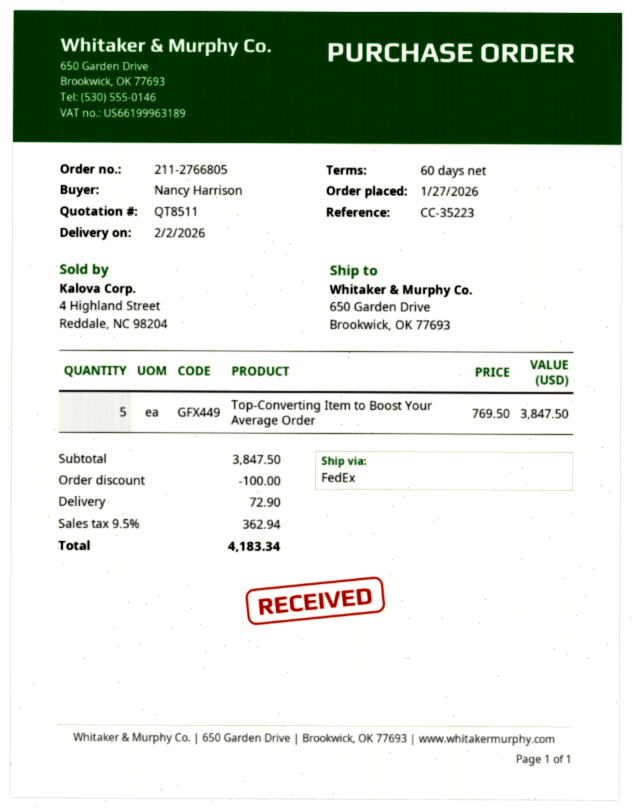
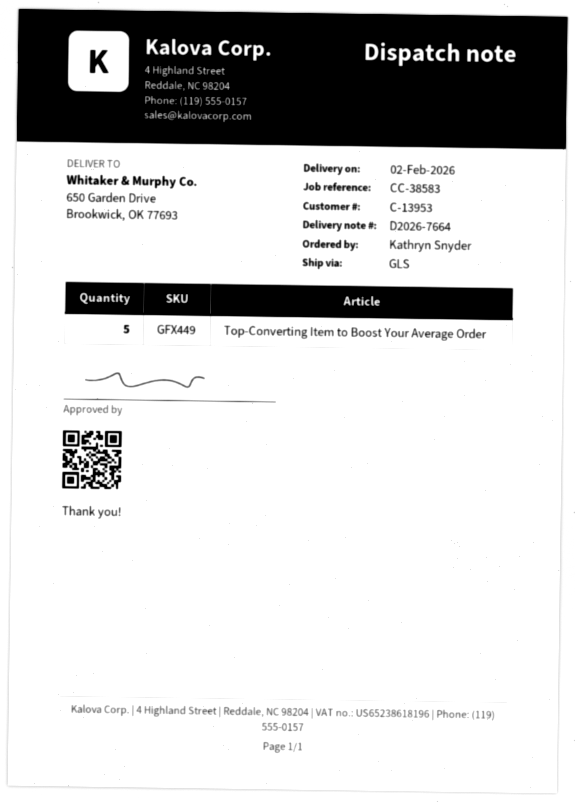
reference: CC-35223 -> CC-38583
ordered by: Nancy Harrison -> Kathryn Snyder
shipping method: FedEx -> GLS

